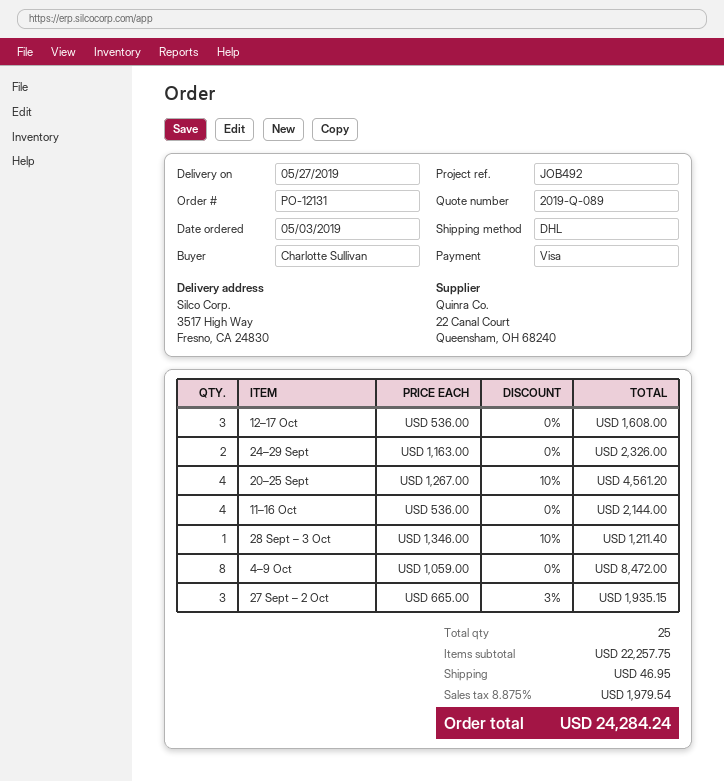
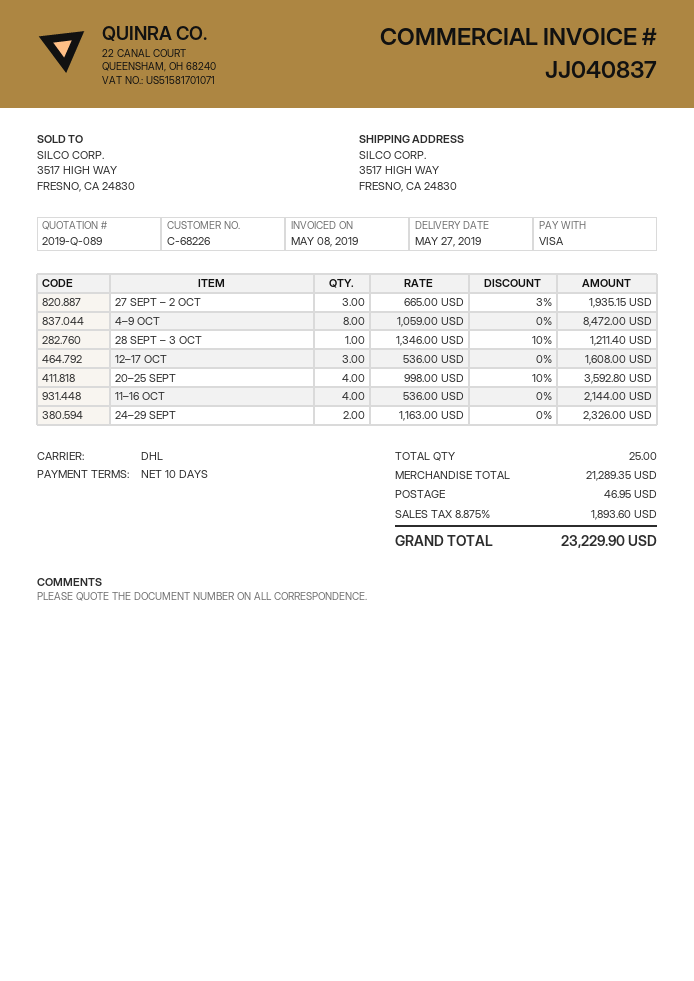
20–25 Sept: 4 x 1267.00 - 10% = 4561.20 -> 4 x 998.00 - 10% = 3592.80
subtotal: 22257.75 -> 21289.35
tax: 8.875% = 1979.54 -> 8.875% = 1893.60
total: 24284.24 -> 23229.90

